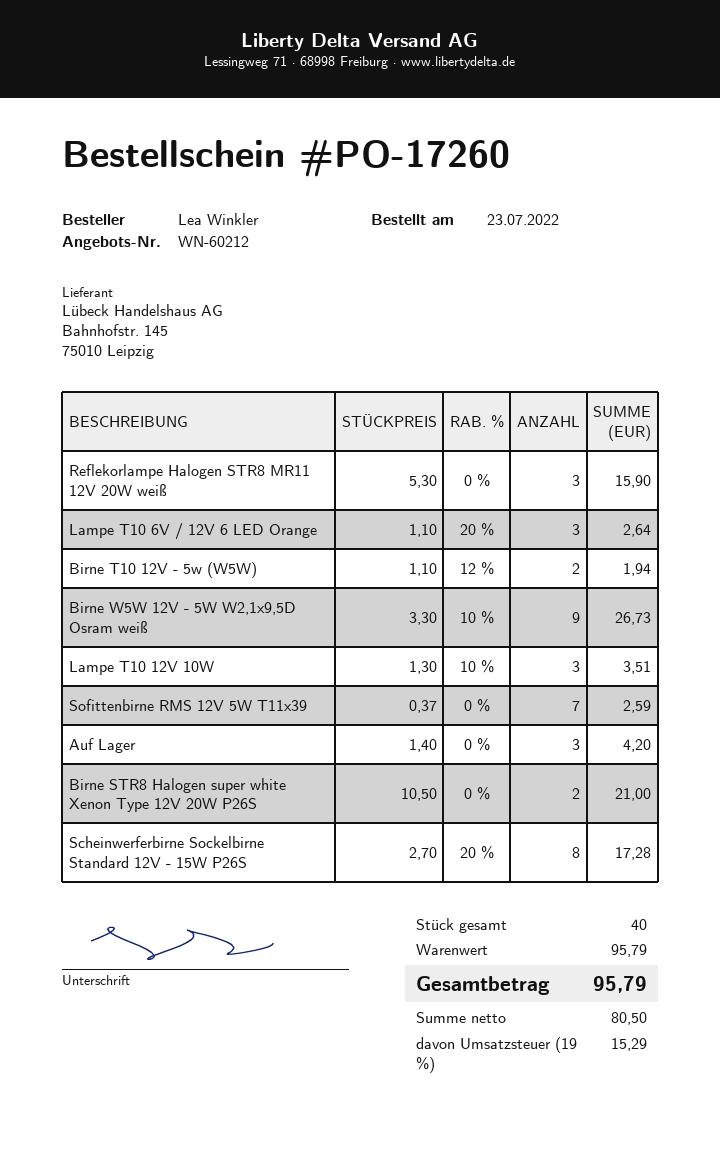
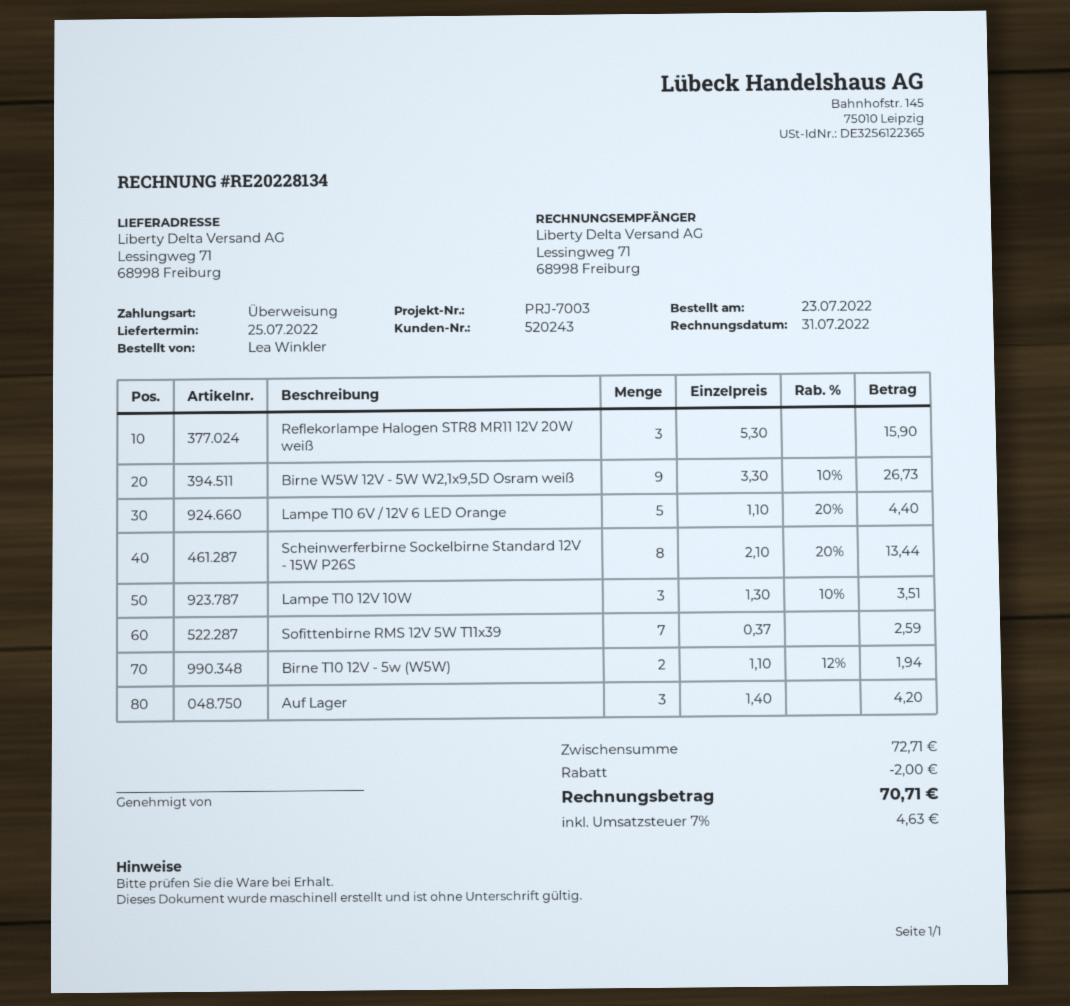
Lampe T10 6V / 12V 6 LED Orange: 3 x 1.10 - 20% = 2.64 -> 5 x 1.10 - 20% = 4.40
Birne STR8 Halogen super white Xenon Type 12V 20W P26S: 2 x 10.50 = 21.00 -> none
Scheinwerferbirne Sockelbirne Standard 12V - 15W P26S: 8 x 2.70 - 20% = 17.28 -> 8 x 2.10 - 20% = 13.44
subtotal: 95.79 -> 72.71
discount: none -> 2.00
tax: 19% = 15.29 -> 7% = 4.63
total: 95.79 -> 70.71

